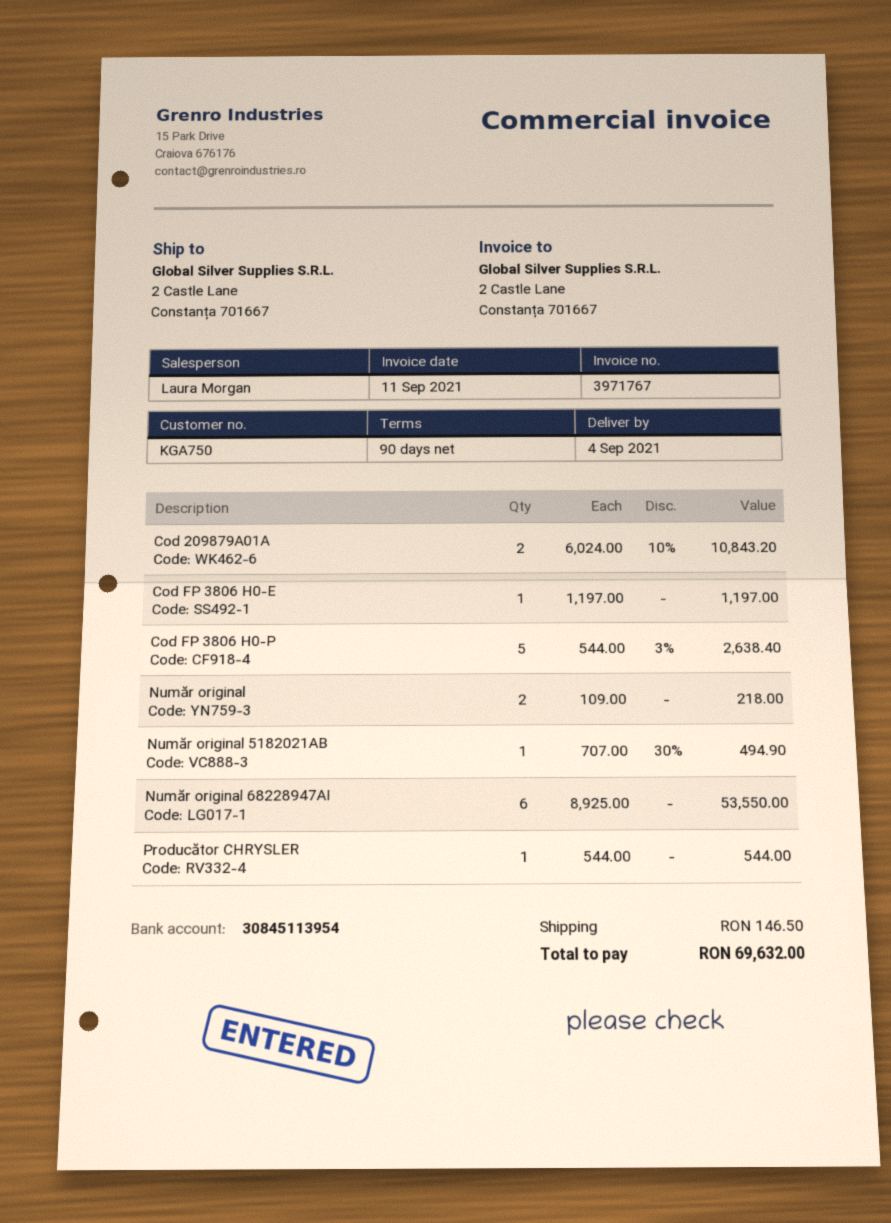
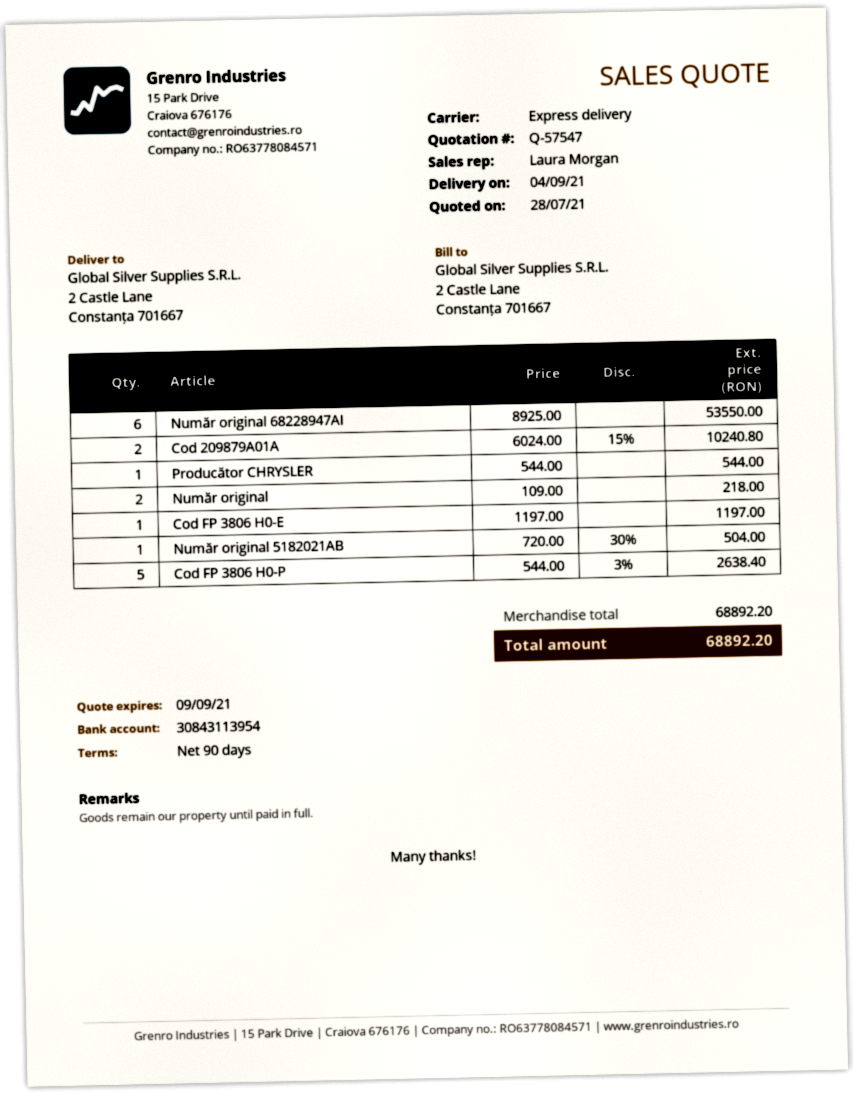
bank account: 30845113954 -> 30843113954
Cod 209879A01A: 2 x 6024.00 - 10% = 10843.20 -> 2 x 6024.00 - 15% = 10240.80
Număr original 5182021AB: 1 x 707.00 - 30% = 494.90 -> 1 x 720.00 - 30% = 504.00
shipping: 146.50 -> none
total: 69632.00 -> 68892.20

